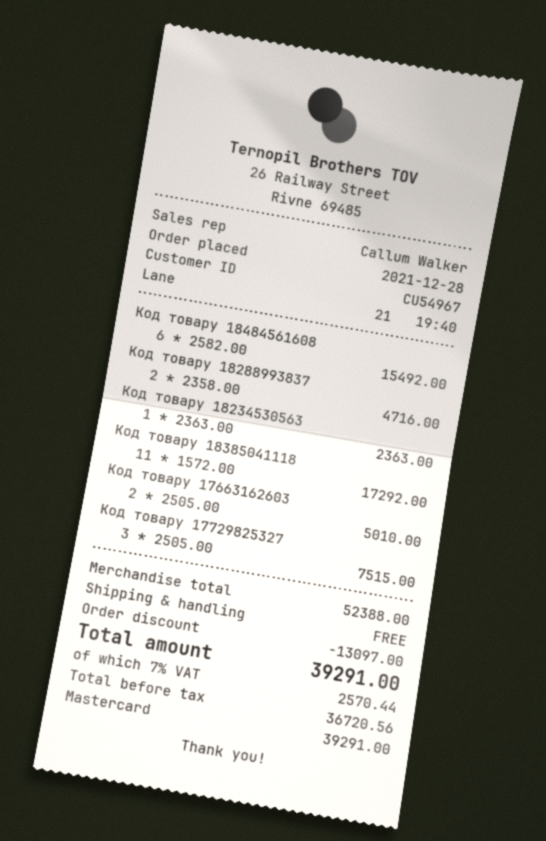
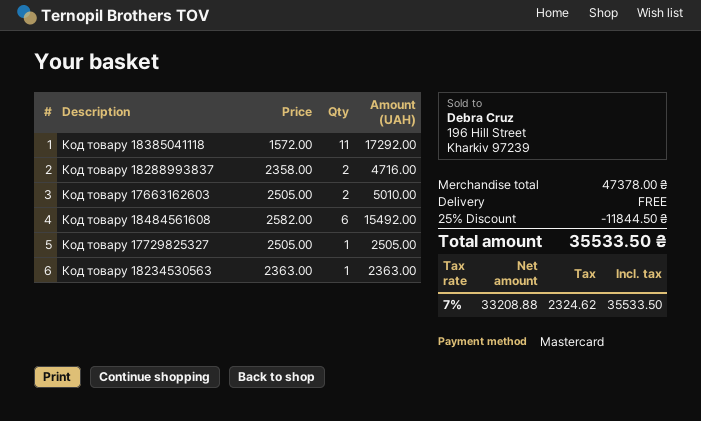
Код товару 17729825327: 3 x 2505.00 = 7515.00 -> 1 x 2505.00 = 2505.00
subtotal: 52388.00 -> 47378.00
discount: 13097.00 -> 11844.50
net: 36720.56 -> 33208.88
tax: 7% = 2570.44 -> 7% = 2324.62
total: 39291.00 -> 35533.50

